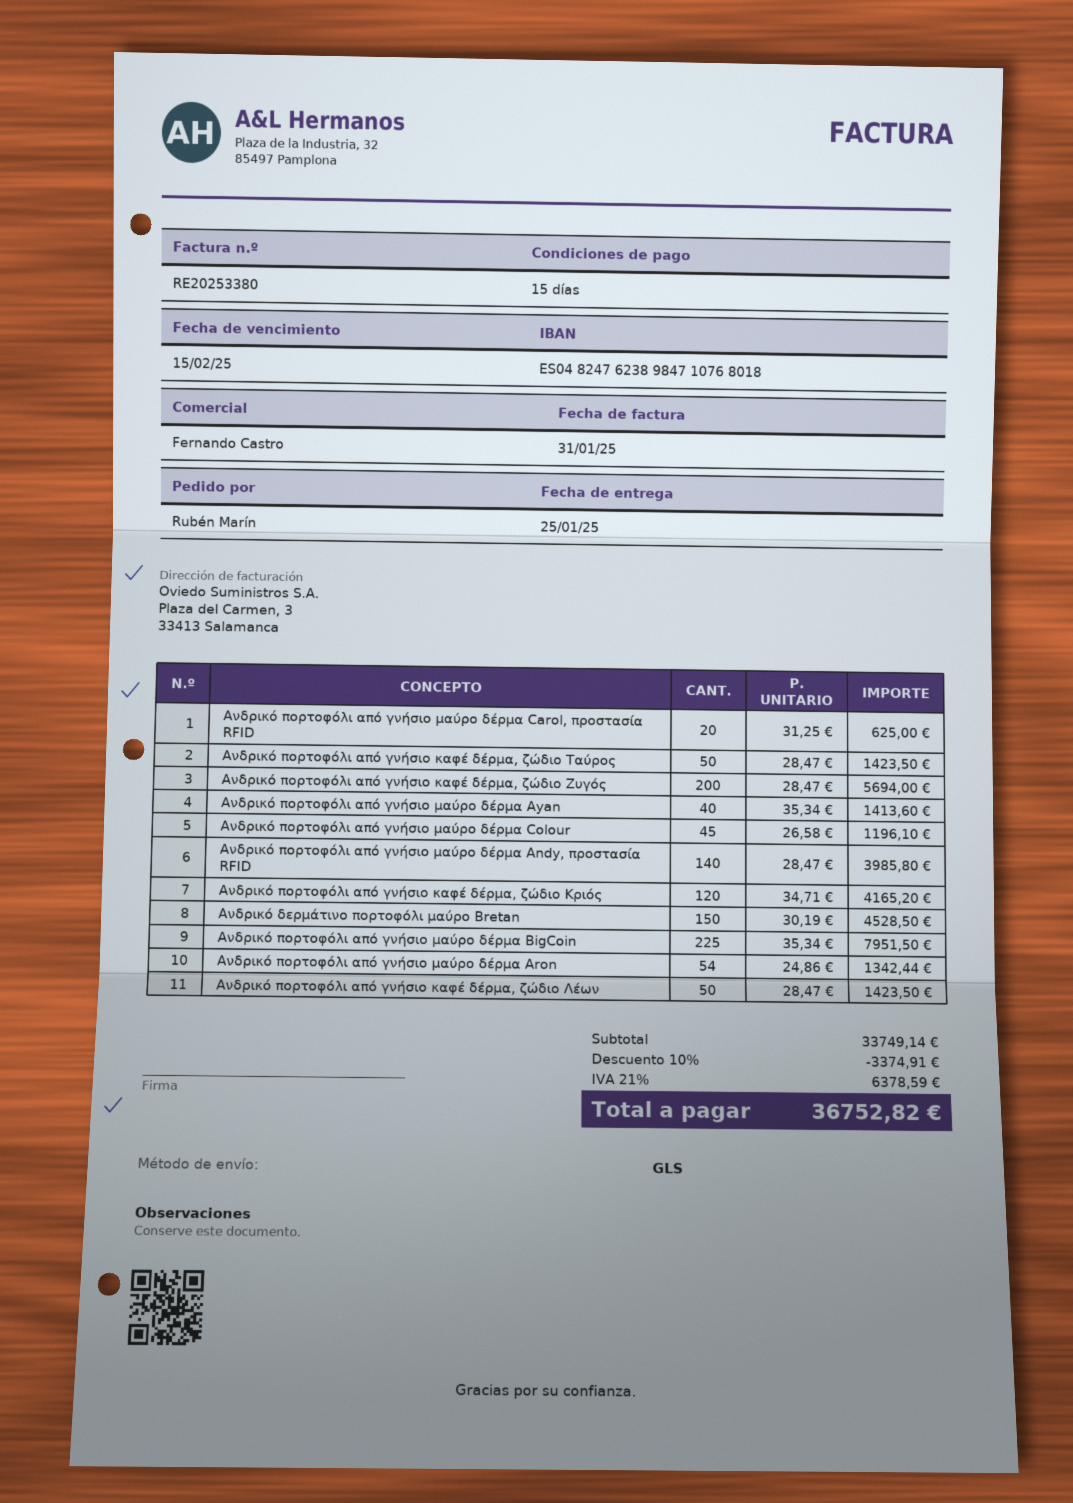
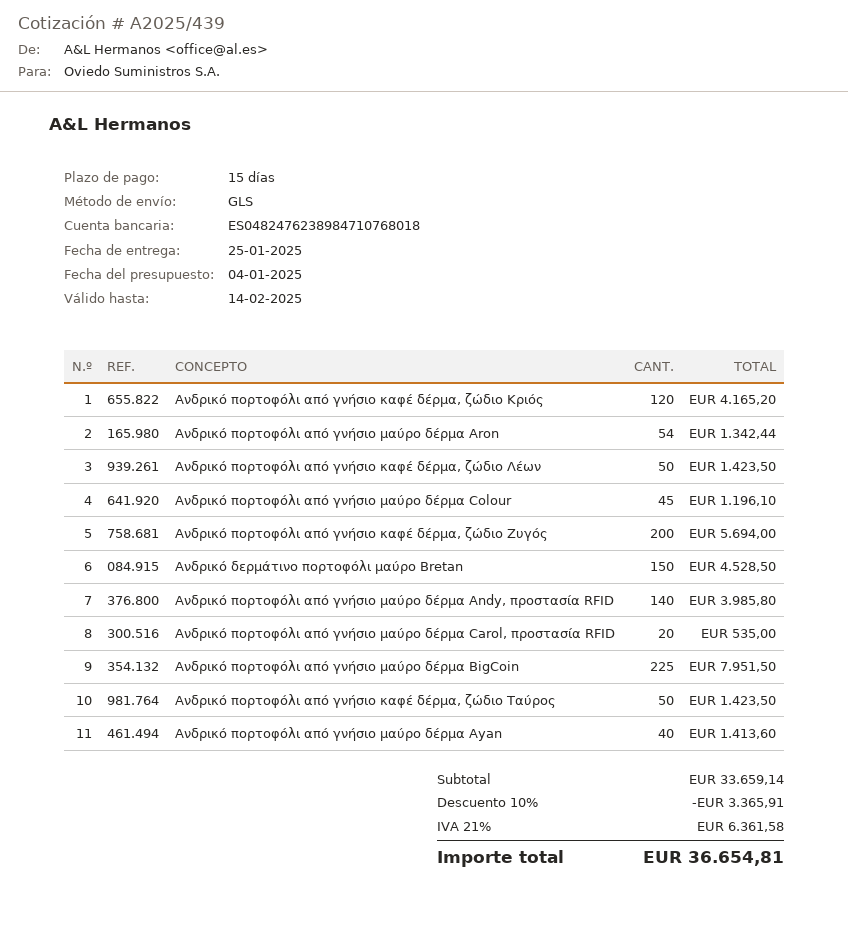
Ανδρικό πορτοφόλι από γνήσιο μαύρο δέρμα Carol, προστασία RFID: 20 for 625.00 -> 20 for 535.00
subtotal: 33749.14 -> 33659.14
discount: 10% = 3374.91 -> 10% = 3365.91
tax: 21% = 6378.59 -> 21% = 6361.58
total: 36752.82 -> 36654.81

